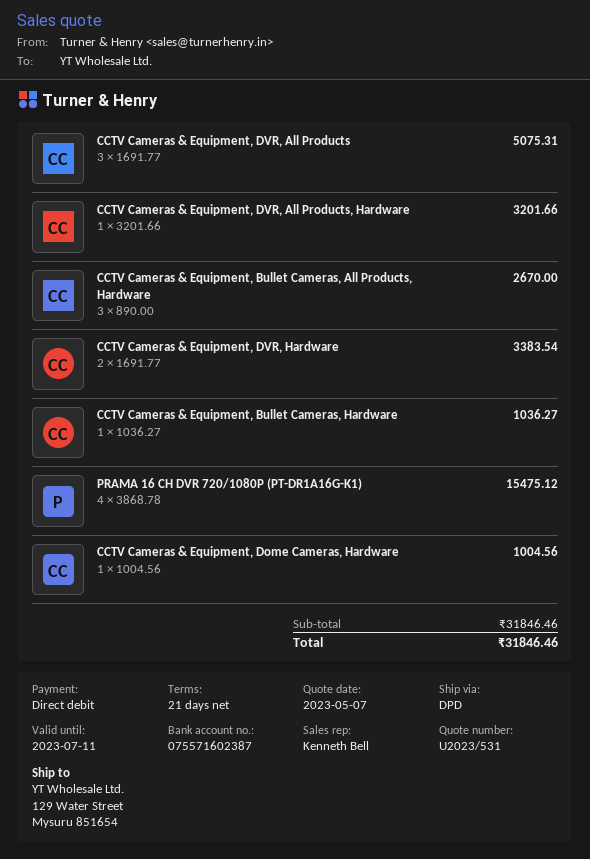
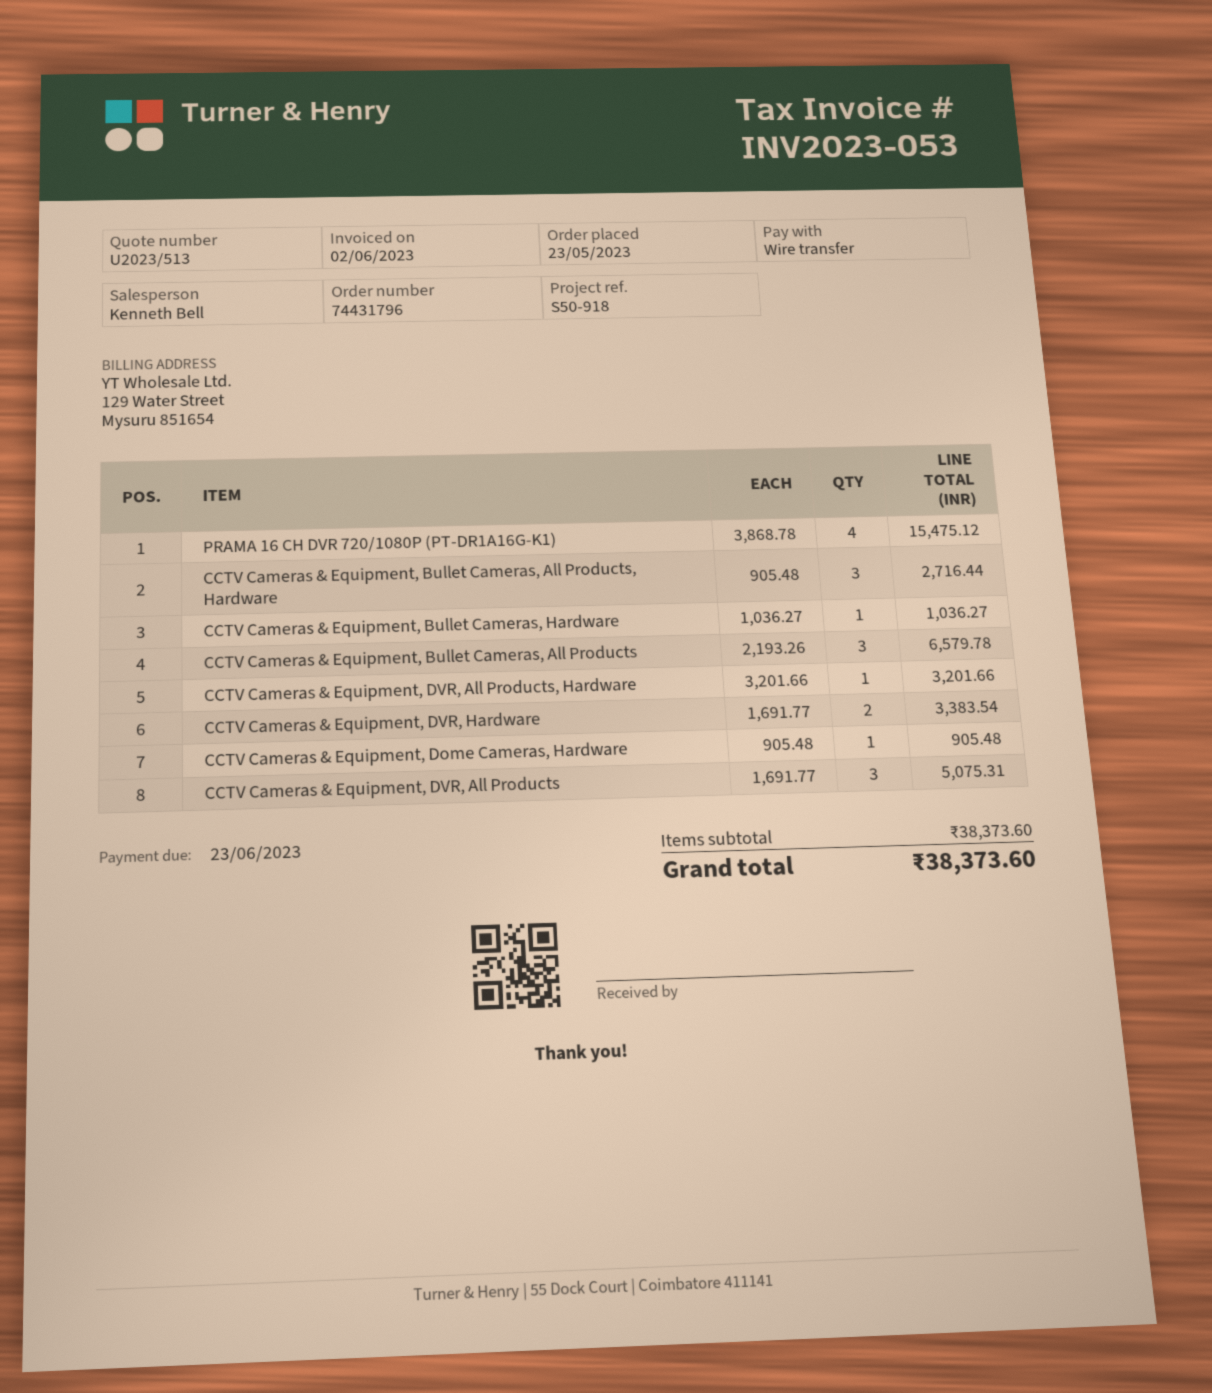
quote number: U2023/531 -> U2023/513
payment method: direct debit -> bank transfer
CCTV Cameras & Equipment, Bullet Cameras, All Products, Hardware: 3 x 890.00 = 2670.00 -> 3 x 905.48 = 2716.44
CCTV Cameras & Equipment, Dome Cameras, Hardware: 1 x 1004.56 = 1004.56 -> 1 x 905.48 = 905.48
CCTV Cameras & Equipment, Bullet Cameras, All Products: none -> 3 x 2193.26 = 6579.78
subtotal: 31846.46 -> 38373.60
total: 31846.46 -> 38373.60

